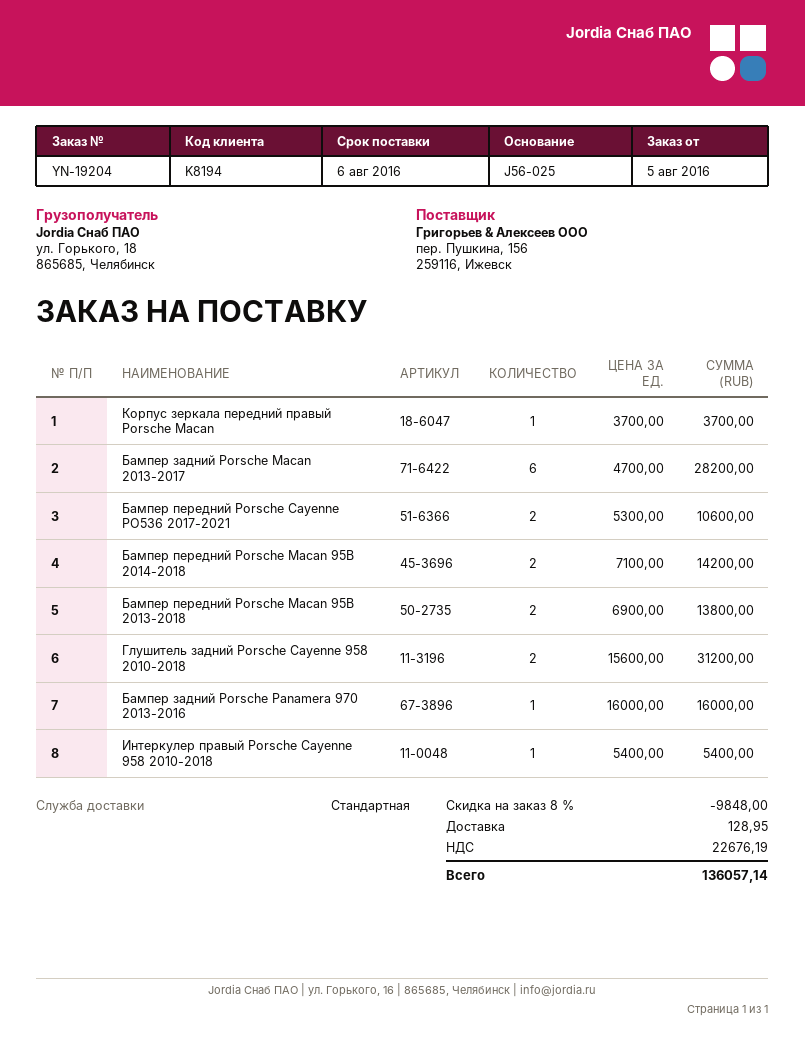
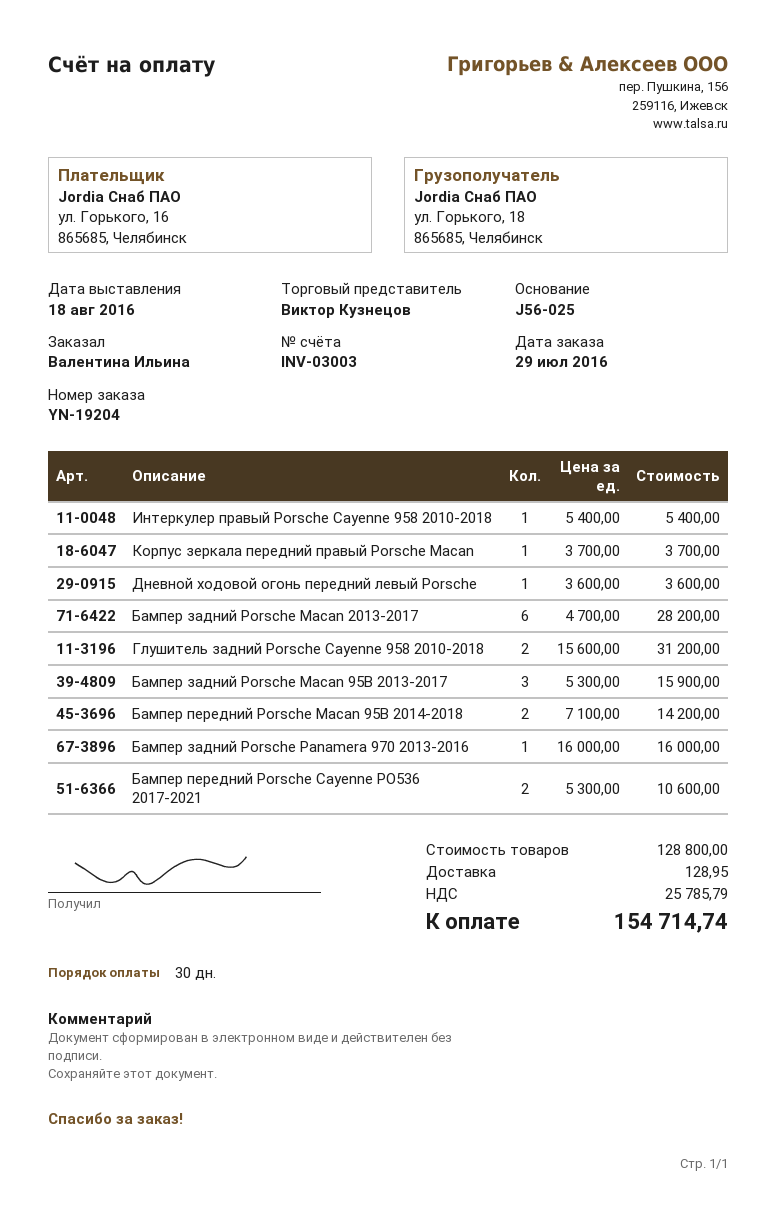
order date: 2016-08-05 -> 2016-07-29
Бампер передний Porsche Macan 95B 2013-2018: 2 x 6900.00 = 13800.00 -> none
Дневной ходовой огонь передний левый Porsche: none -> 1 x 3600.00 = 3600.00
Бампер задний Porsche Macan 95B 2013-2017: none -> 3 x 5300.00 = 15900.00
discount: 8% = 9848.00 -> none
tax: 22676.19 -> 25785.79
total: 136057.14 -> 154714.74

